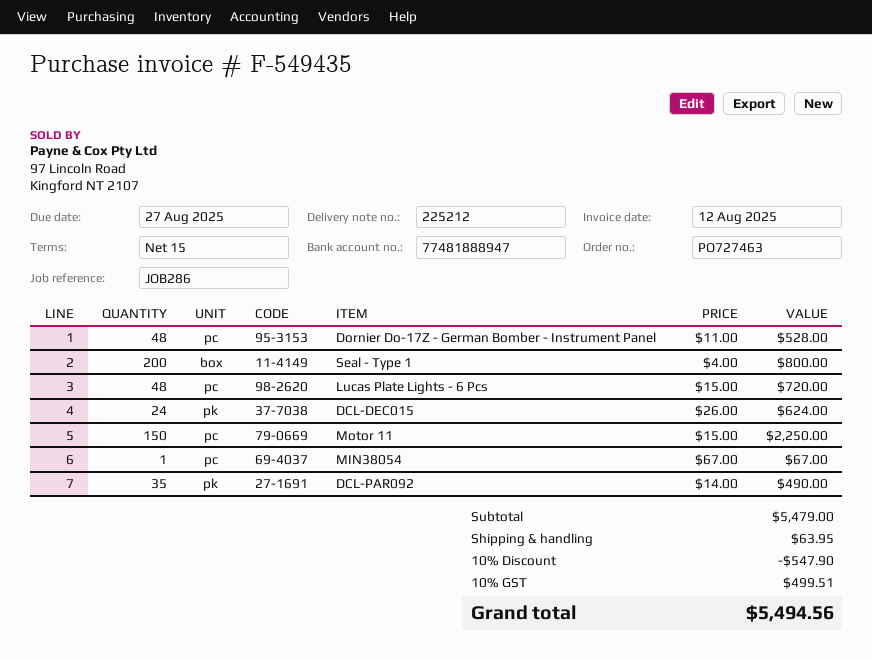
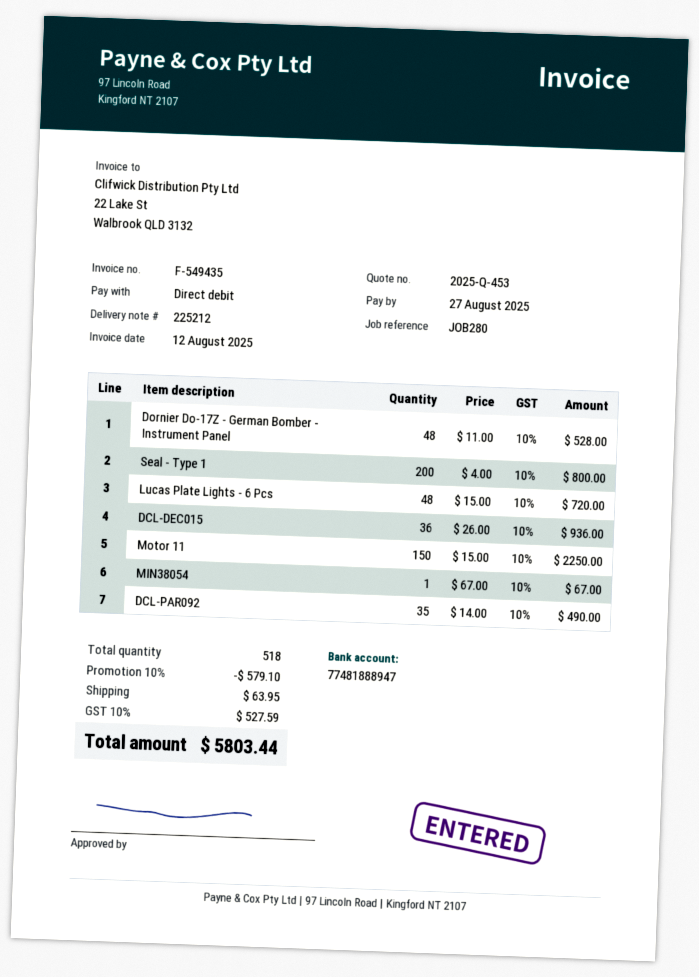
reference: JOB286 -> JOB280
DCL-DEC015: 24 x 26.00 = 624.00 -> 36 x 26.00 = 936.00
discount: 10% = 547.90 -> 10% = 579.10
tax: 10% = 499.51 -> 10% = 527.59
total: 5494.56 -> 5803.44

